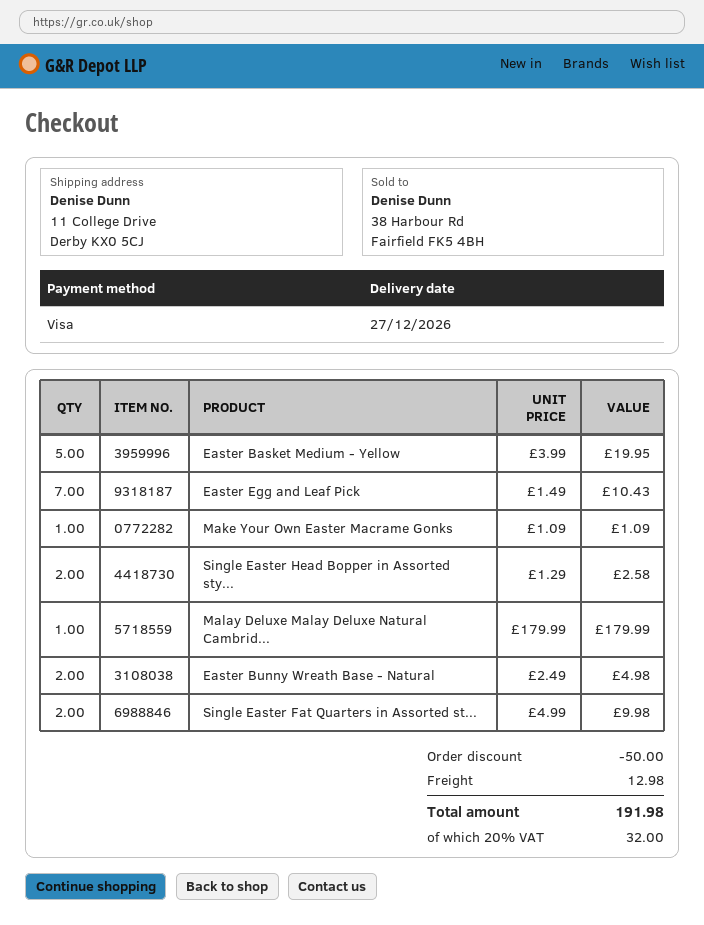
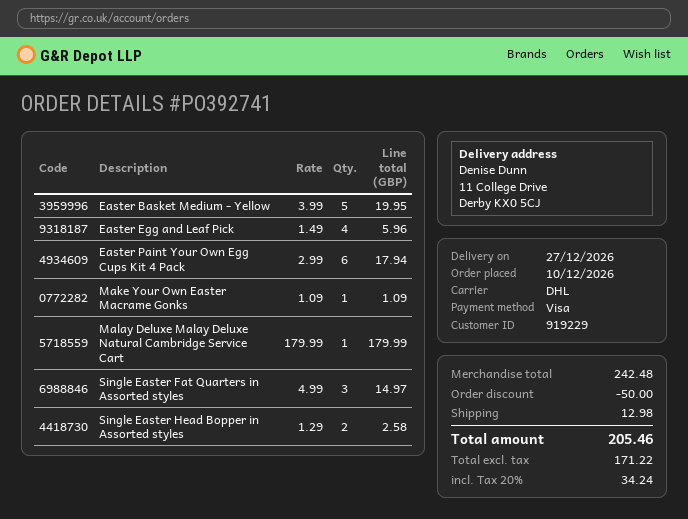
Easter Egg and Leaf Pick: 7 x 1.49 = 10.43 -> 4 x 1.49 = 5.96
Easter Bunny Wreath Base - Natural: 2 x 2.49 = 4.98 -> none
Single Easter Fat Quarters in Assorted st...: 2 x 4.99 = 9.98 -> 3 x 4.99 = 14.97
Easter Paint Your Own Egg Cups Kit 4 Pack: none -> 6 x 2.99 = 17.94
tax: 20% = 32.00 -> 20% = 34.24
total: 191.98 -> 205.46

